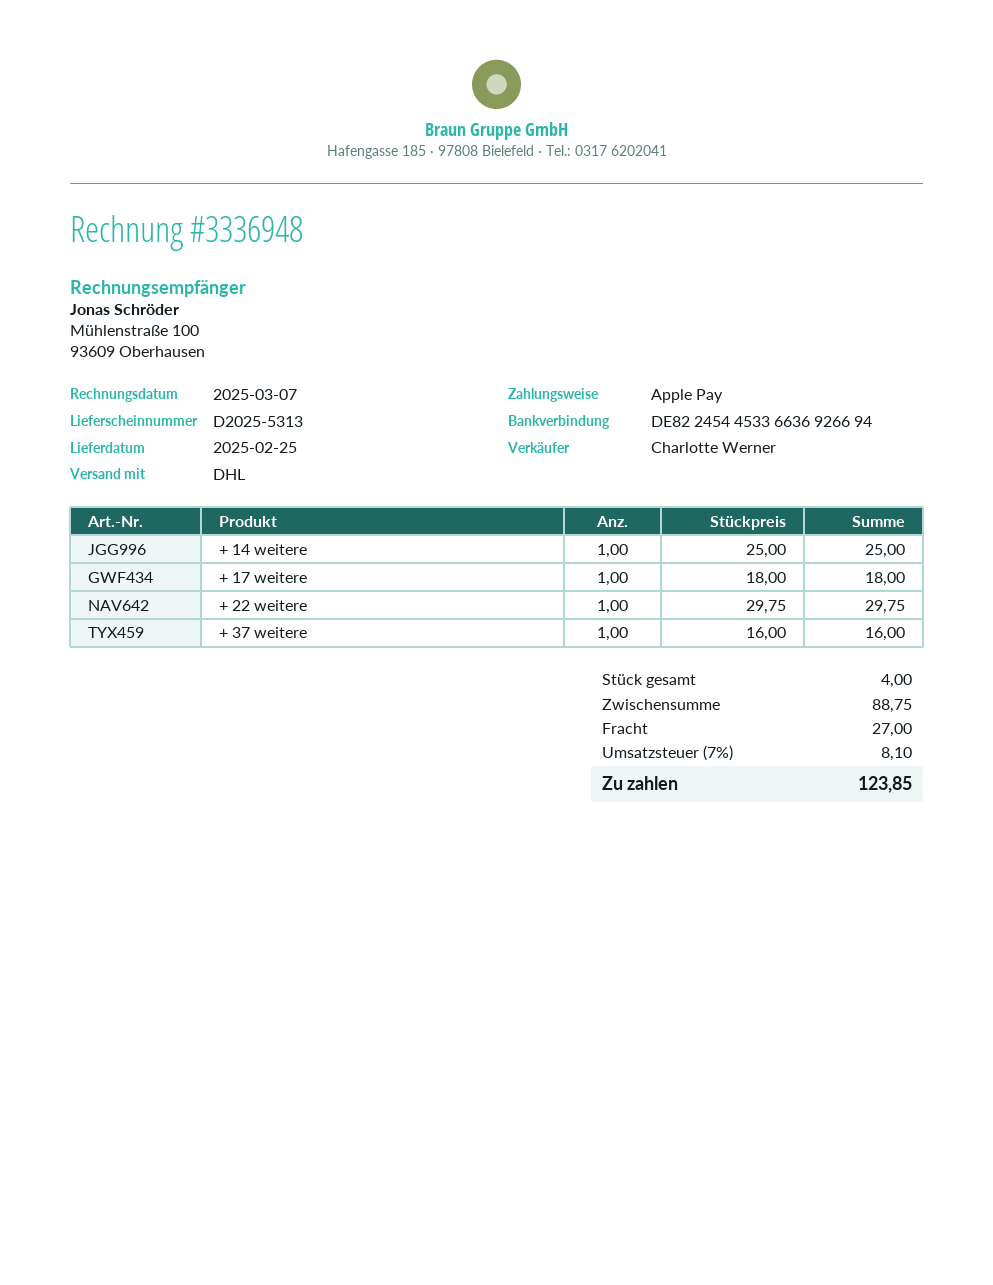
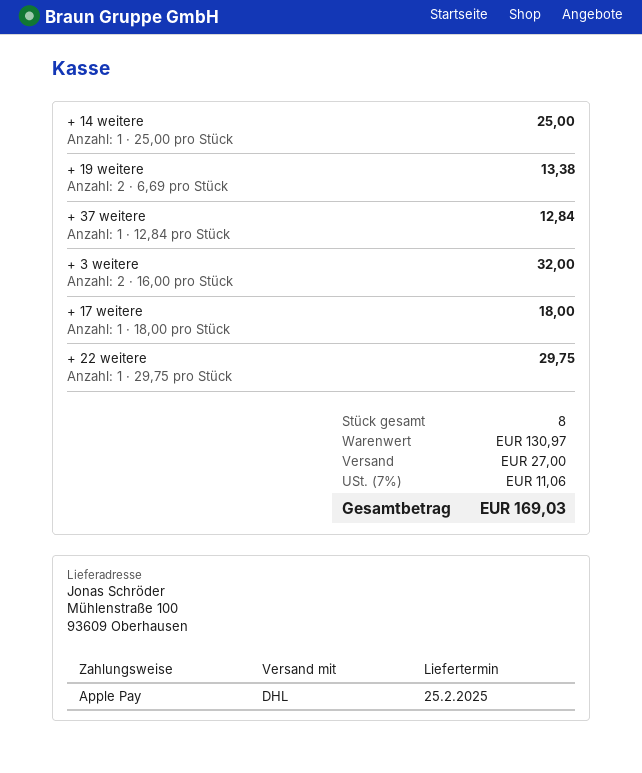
+ 37 weitere: 1 x 16.00 = 16.00 -> 1 x 12.84 = 12.84
+ 19 weitere: none -> 2 x 6.69 = 13.38
+ 3 weitere: none -> 2 x 16.00 = 32.00
total quantity: 4 -> 8
subtotal: 88.75 -> 130.97
tax: 7% = 8.10 -> 7% = 11.06
total: 123.85 -> 169.03

